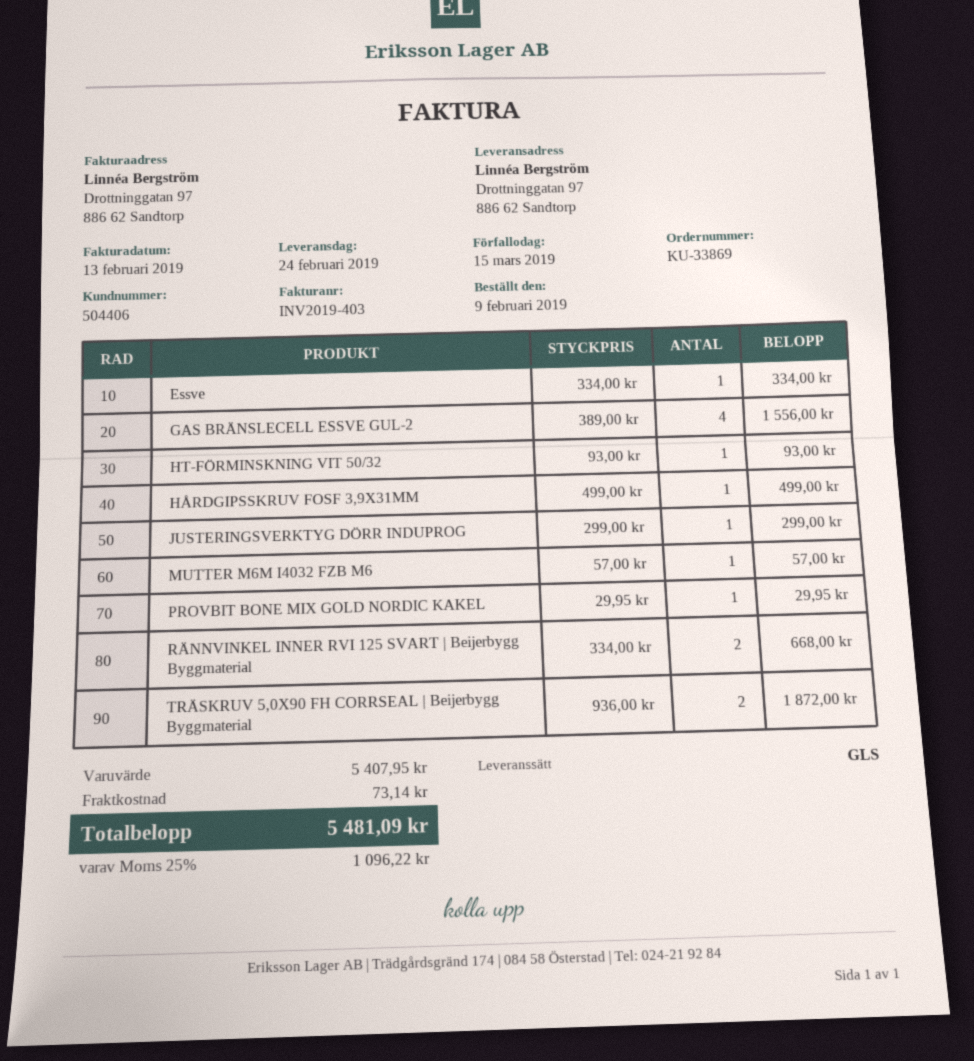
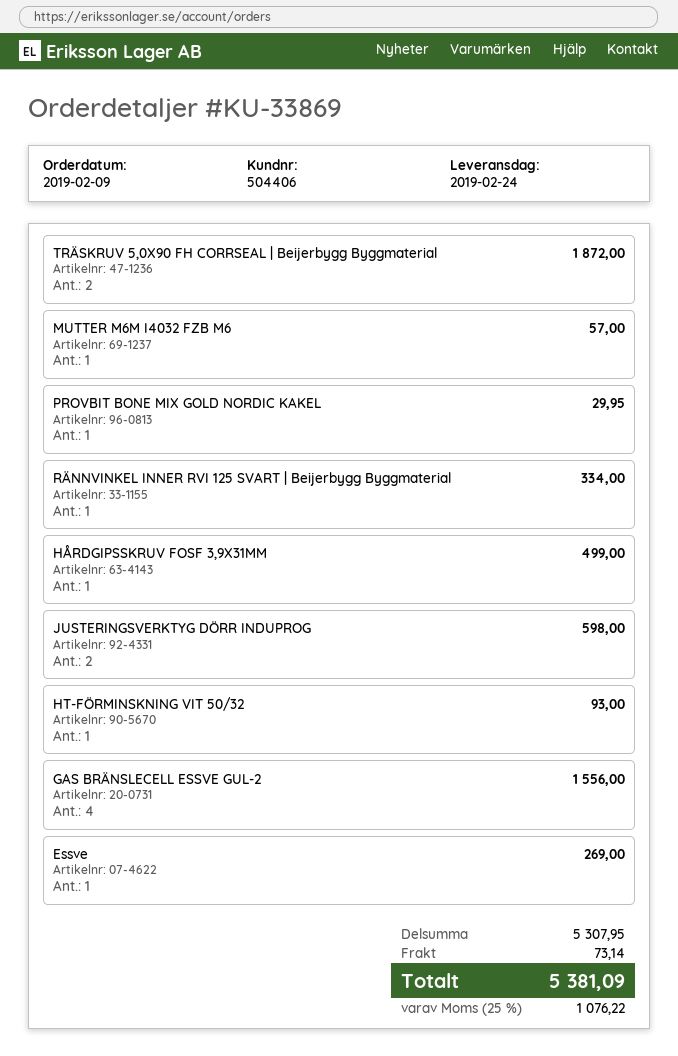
Essve: 1 for 334.00 -> 1 for 269.00
JUSTERINGSVERKTYG DÖRR INDUPROG: 1 for 299.00 -> 2 for 598.00
RÄNNVINKEL INNER RVI 125 SVART | Beijerbygg Byggmaterial: 2 for 668.00 -> 1 for 334.00
subtotal: 5407.95 -> 5307.95
tax: 25% = 1096.22 -> 25% = 1076.22
total: 5481.09 -> 5381.09

